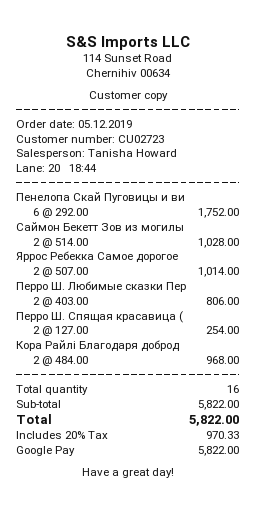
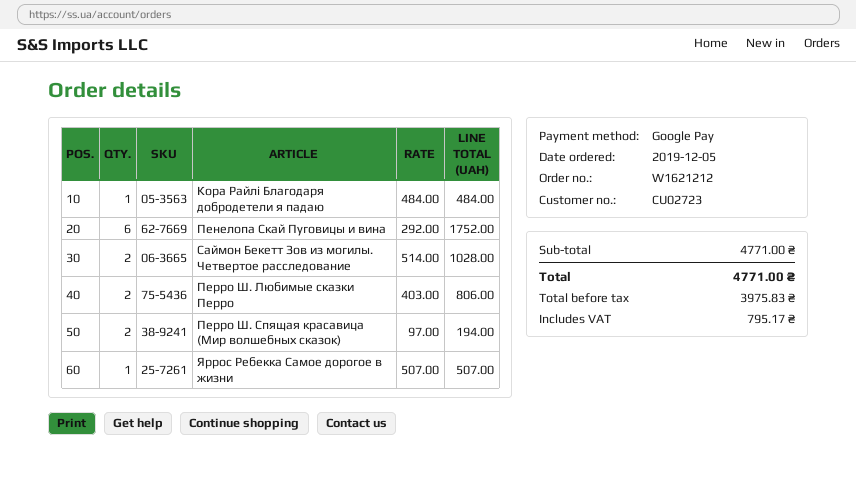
Яррос Ребекка Самое дорогое: 2 x 507.00 = 1014.00 -> 1 x 507.00 = 507.00
Перро Ш. Спящая красавица (: 2 x 127.00 = 254.00 -> 2 x 97.00 = 194.00
Кора Райлі Благодаря доброд: 2 x 484.00 = 968.00 -> 1 x 484.00 = 484.00
subtotal: 5822.00 -> 4771.00
tax: 970.33 -> 795.17
total: 5822.00 -> 4771.00

